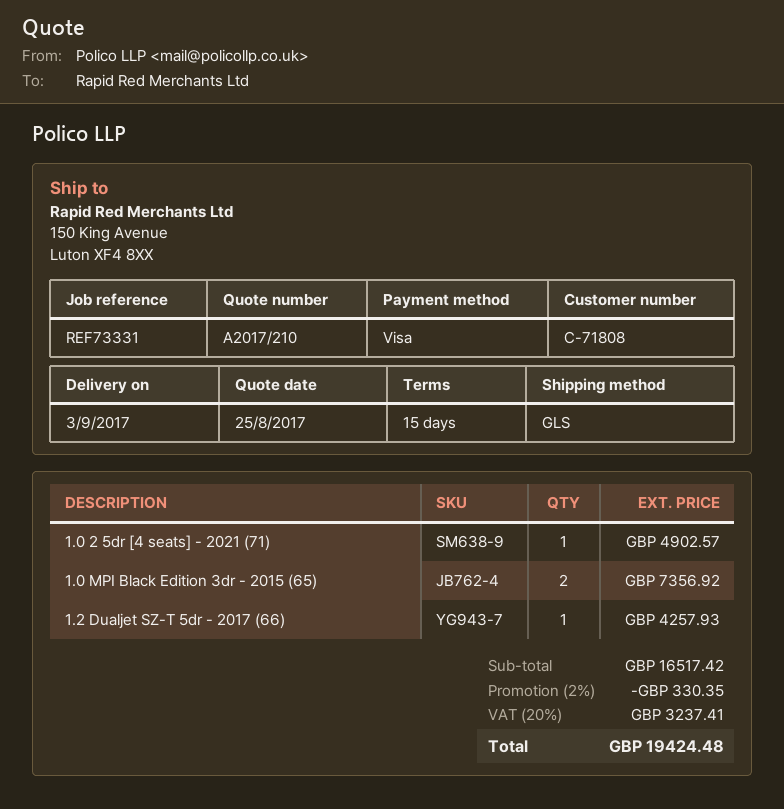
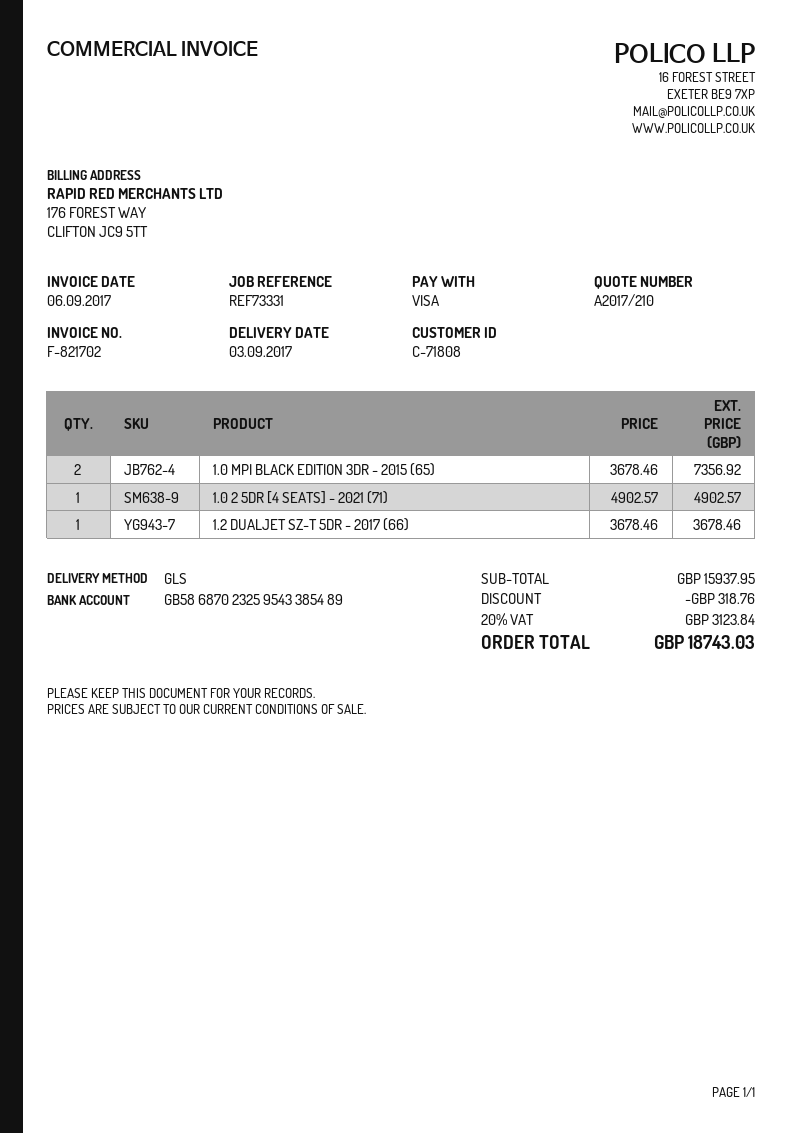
1.2 Dualjet SZ-T 5dr - 2017 (66): 1 for 4257.93 -> 1 for 3678.46
subtotal: 16517.42 -> 15937.95
discount: 330.35 -> 318.76
tax: 20% = 3237.41 -> 20% = 3123.84
total: 19424.48 -> 18743.03

